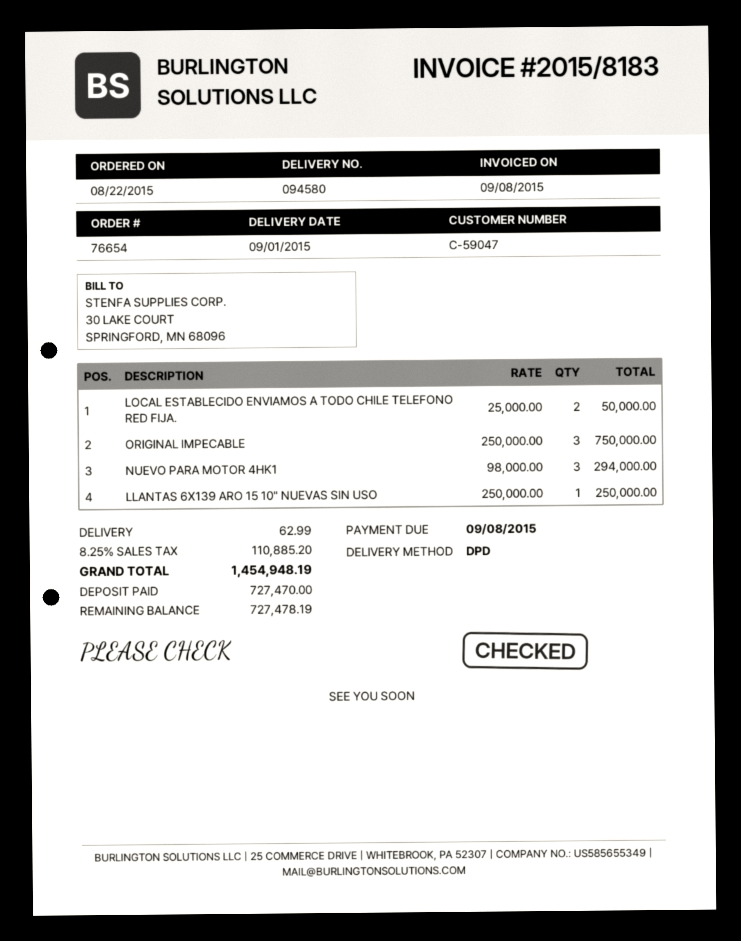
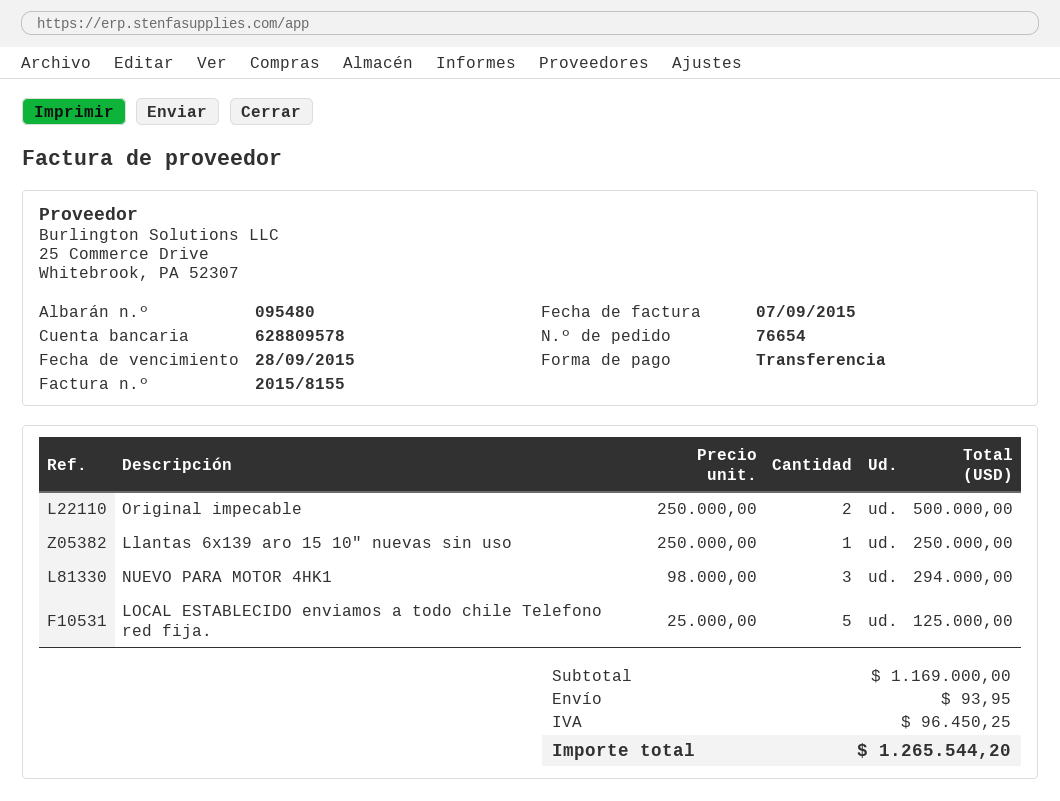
delivery note number: 094580 -> 095480
invoice number: 2015/8183 -> 2015/8155
invoice date: 2015-09-08 -> 2015-09-07
due date: 2015-09-08 -> 2015-09-28
LOCAL ESTABLECIDO ENVIAMOS A TODO CHILE TELEFONO RED FIJA.: 2 x 25000.00 = 50000.00 -> 5 x 25000.00 = 125000.00
ORIGINAL IMPECABLE: 3 x 250000.00 = 750000.00 -> 2 x 250000.00 = 500000.00
shipping: 62.99 -> 93.95
tax: 110885.20 -> 96450.25
total: 1454948.19 -> 1265544.20

